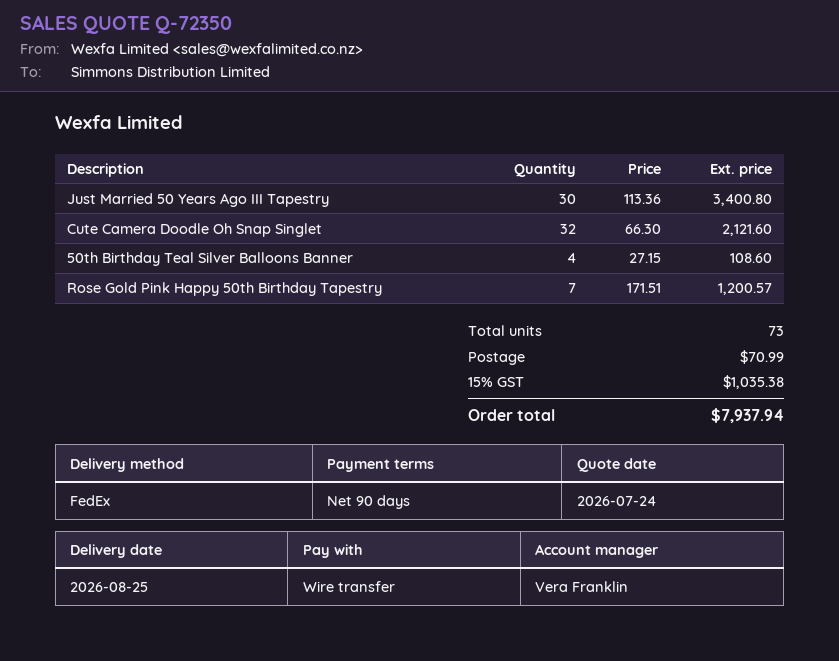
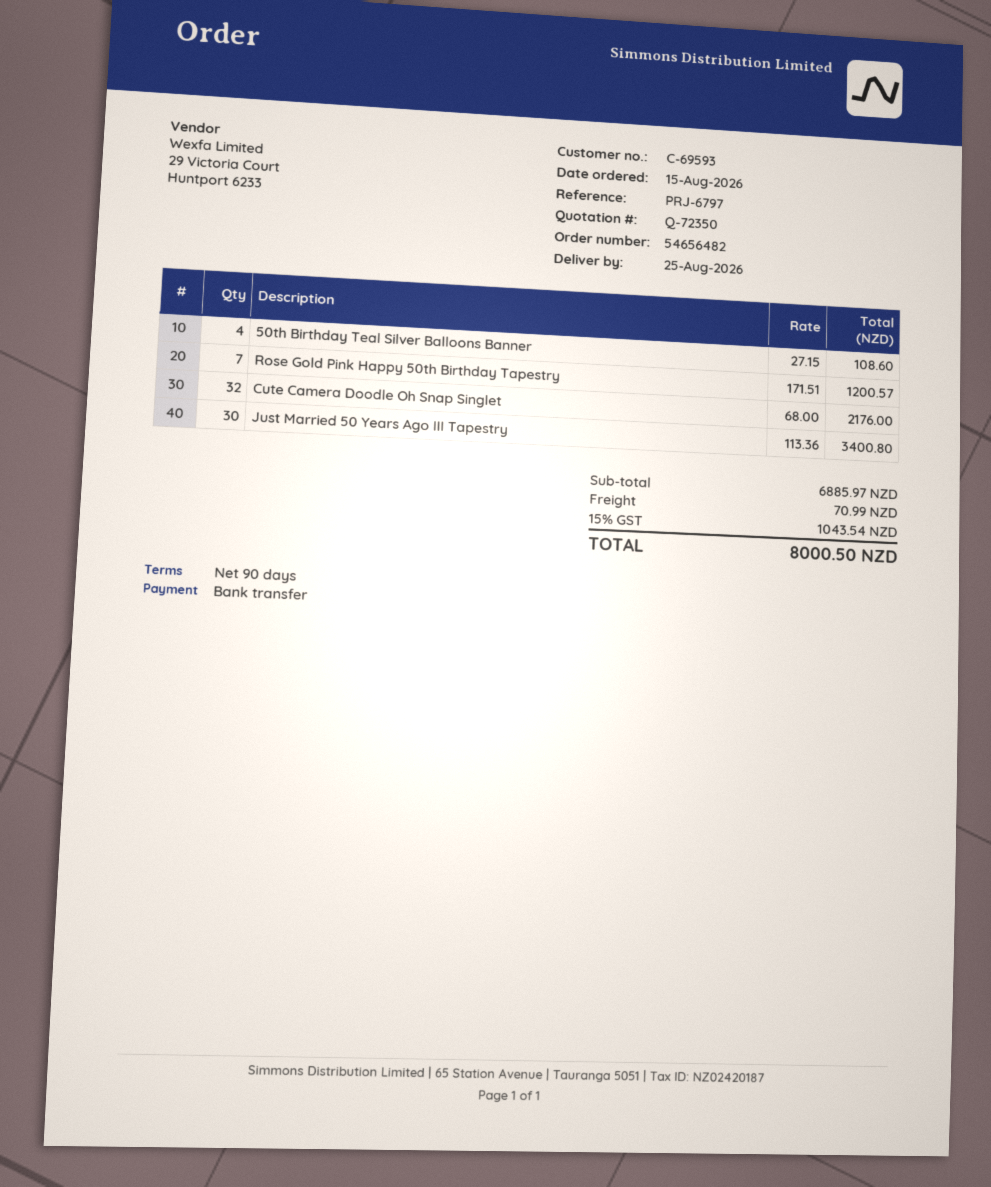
Cute Camera Doodle Oh Snap Singlet: 32 x 66.30 = 2121.60 -> 32 x 68.00 = 2176.00
tax: 15% = 1035.38 -> 15% = 1043.54
total: 7937.94 -> 8000.50

